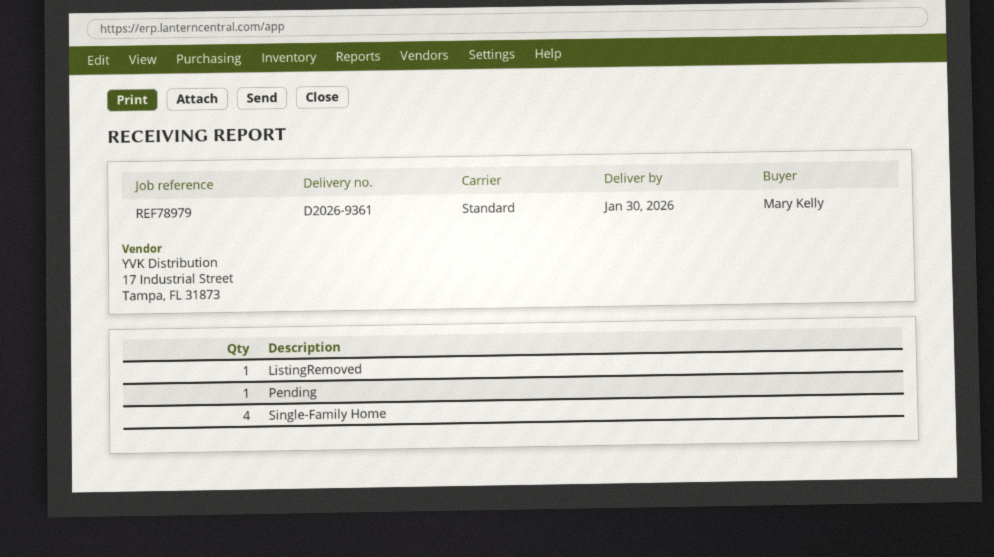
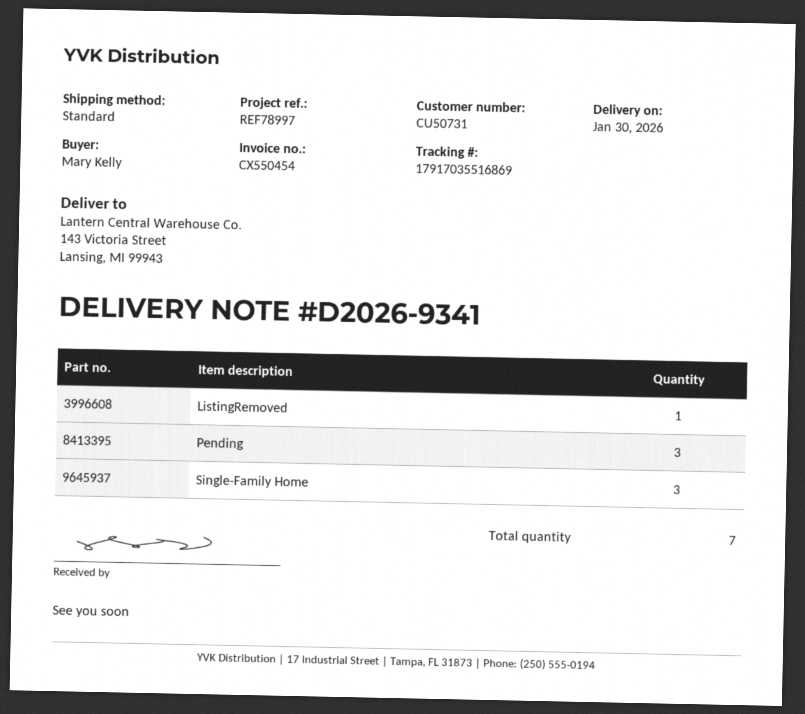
delivery note number: D2026-9361 -> D2026-9341
reference: REF78979 -> REF78997
Pending: 1 -> 3
Single-Family Home: 4 -> 3

